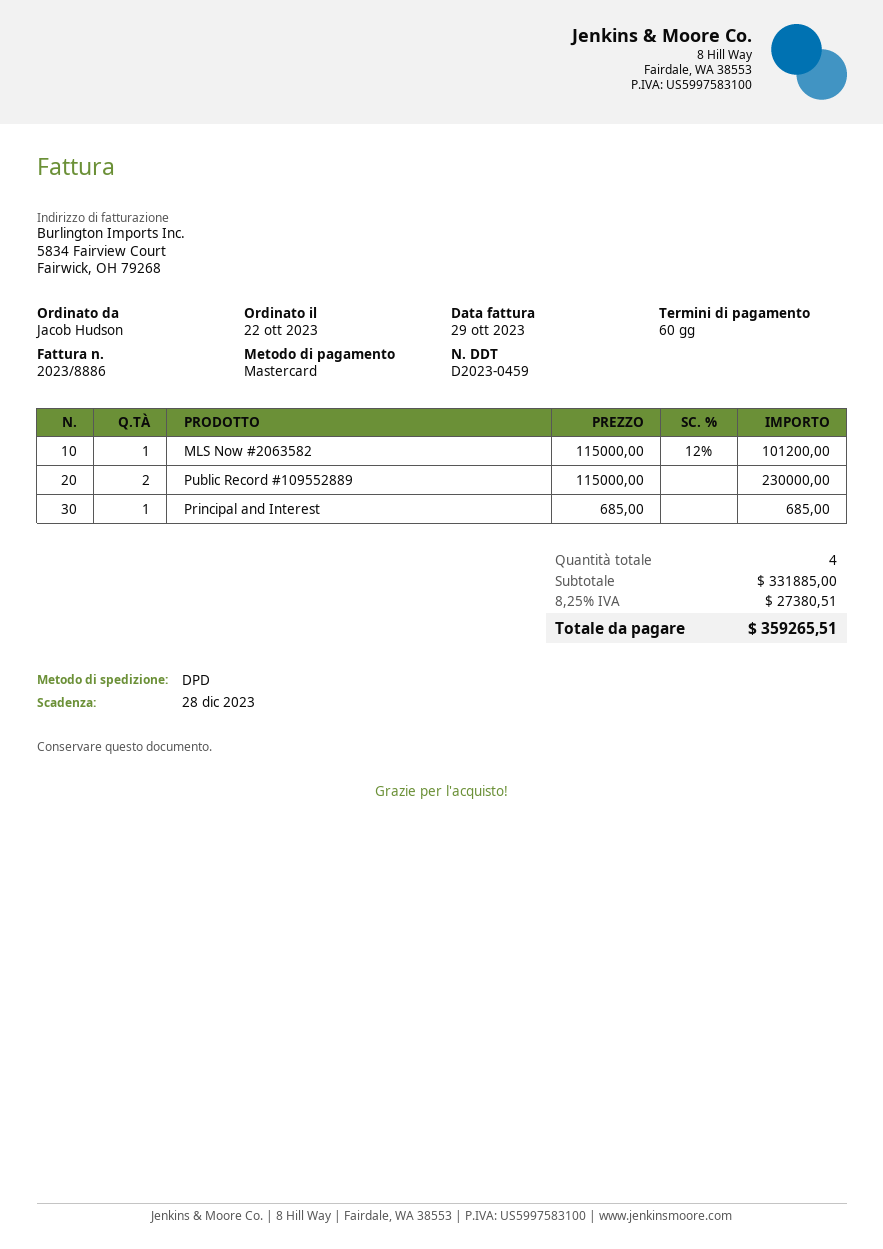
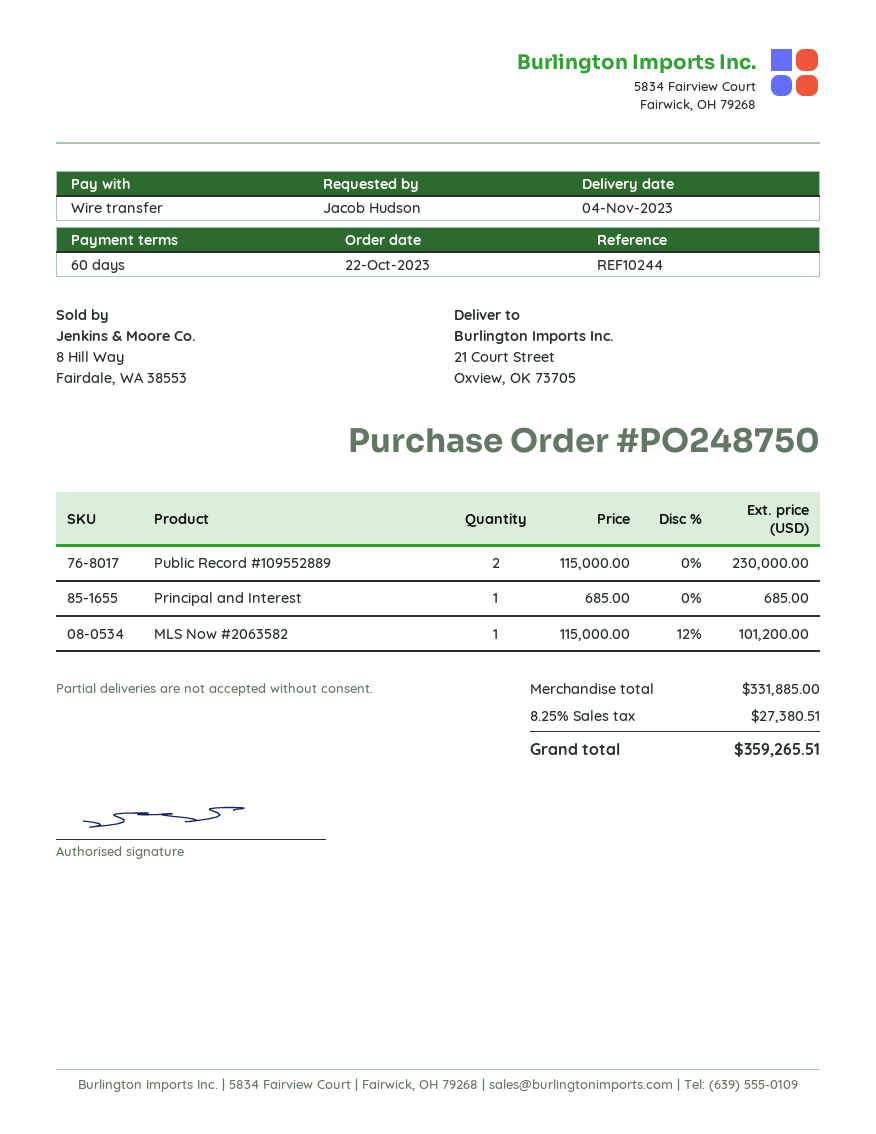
payment method: Mastercard -> bank transfer

